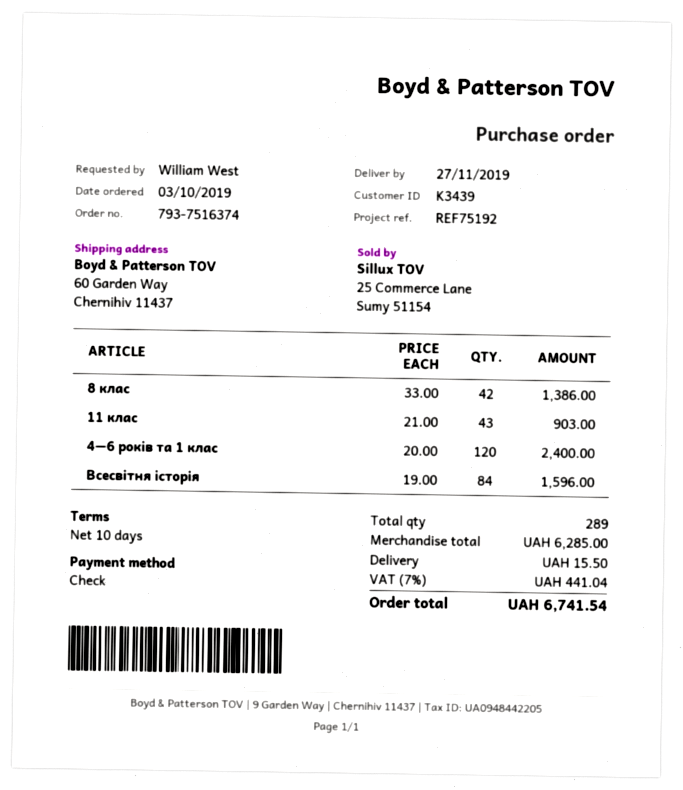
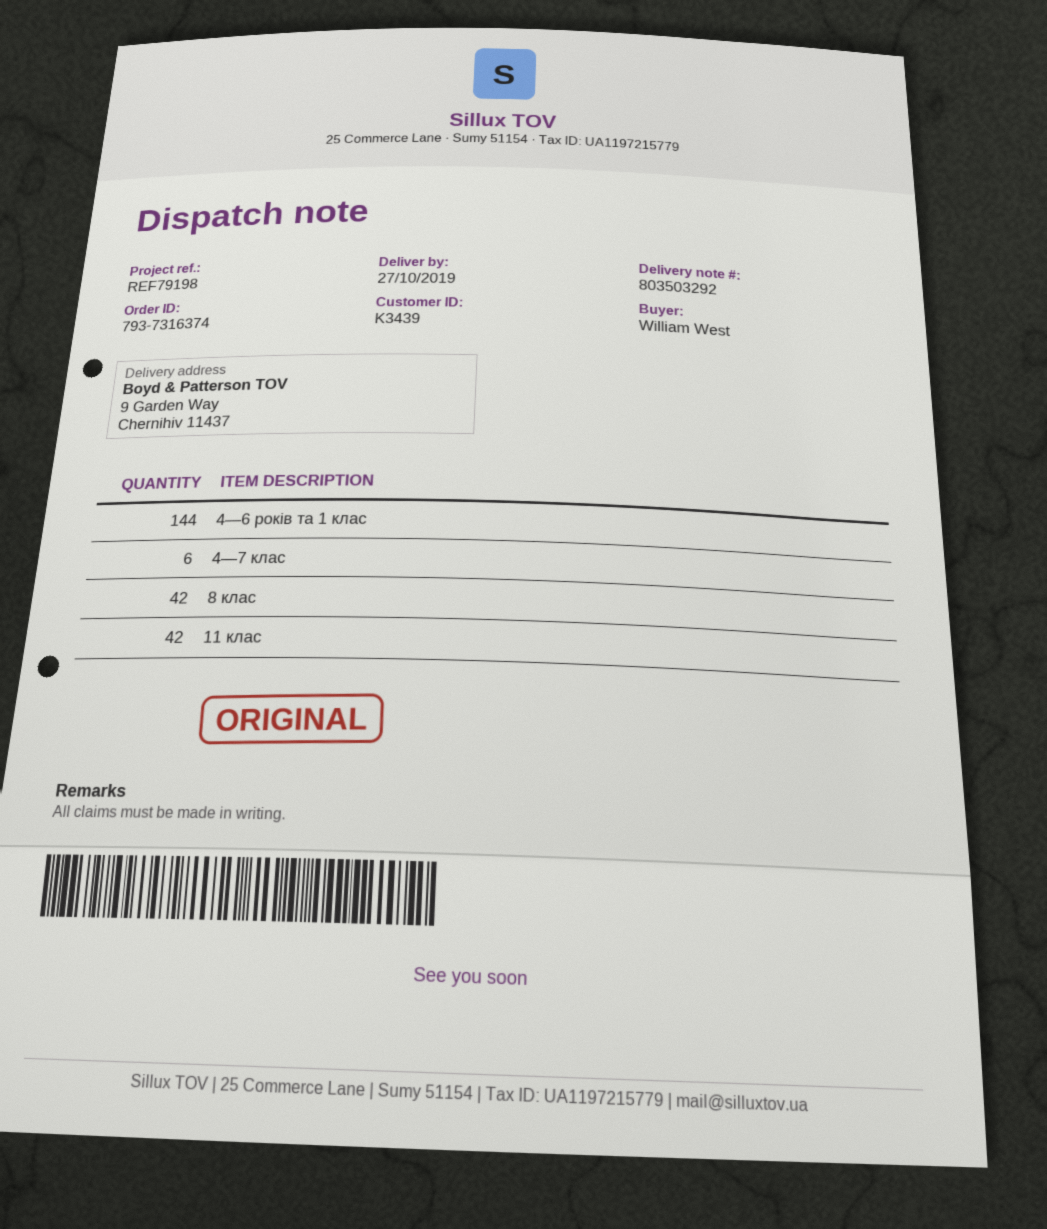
order number: 793-7516374 -> 793-7316374
delivery date: 2019-11-27 -> 2019-10-27
reference: REF75192 -> REF79198
ship to: 60 Garden Way, Chernihiv 11437 -> 9 Garden Way, Chernihiv 11437
11 клас: 43 -> 42
4—6 років та 1 клас: 120 -> 144
Всесвітня історія: 84 -> none
4—7 клас: none -> 6

